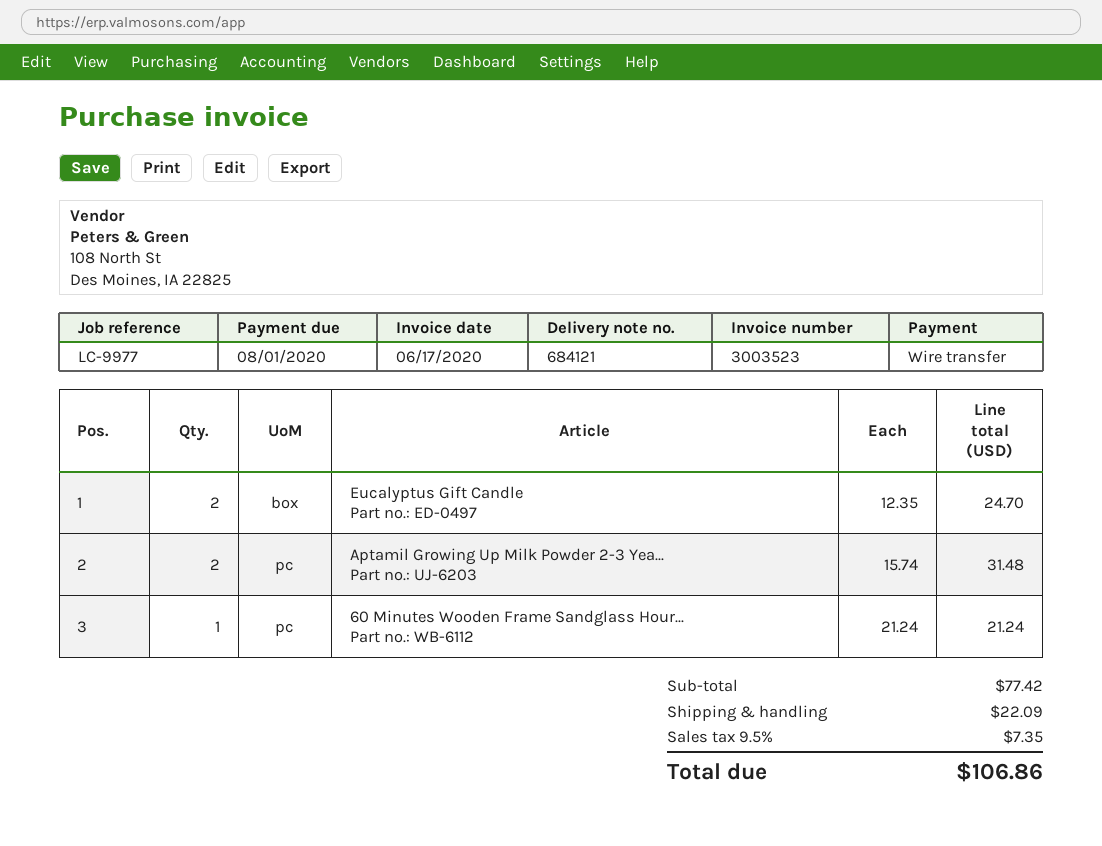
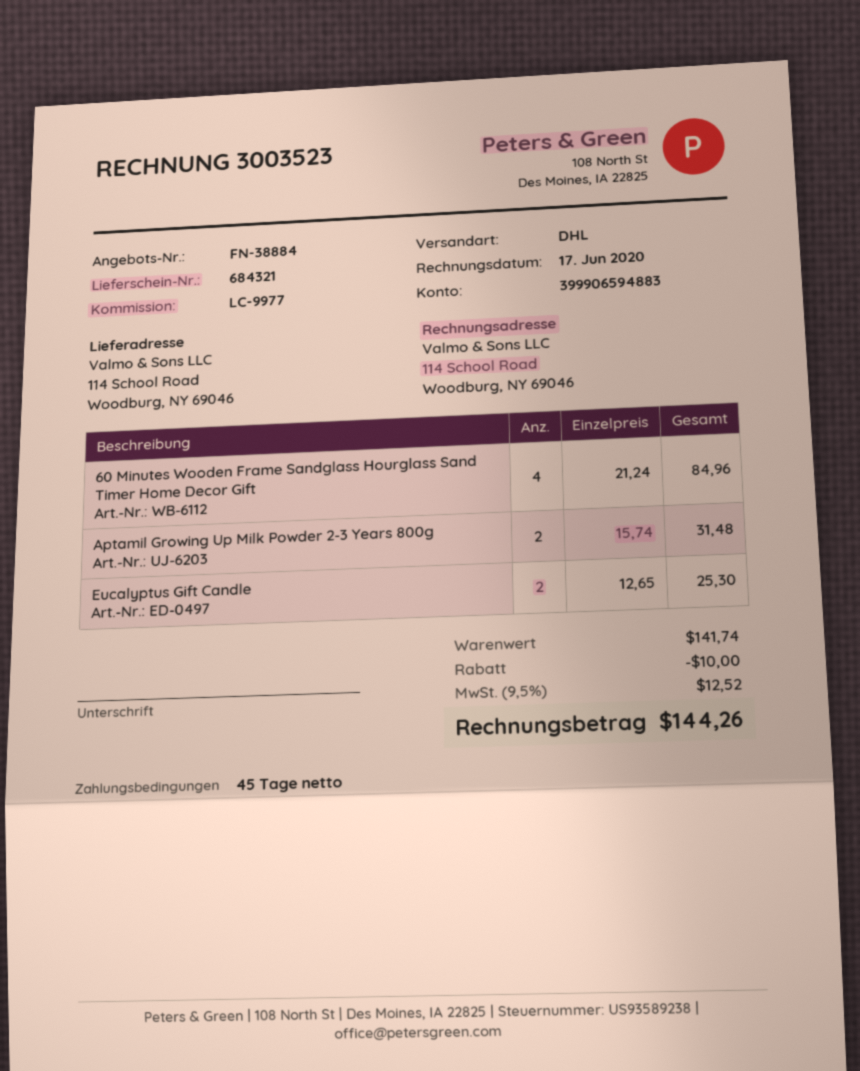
delivery note number: 684121 -> 684321
Eucalyptus Gift Candle: 2 x 12.35 = 24.70 -> 2 x 12.65 = 25.30
60 Minutes Wooden Frame Sandglass Hour...: 1 x 21.24 = 21.24 -> 4 x 21.24 = 84.96
subtotal: 77.42 -> 141.74
discount: none -> 10.00
shipping: 22.09 -> none
tax: 9.5% = 7.35 -> 9.5% = 12.52
total: 106.86 -> 144.26

